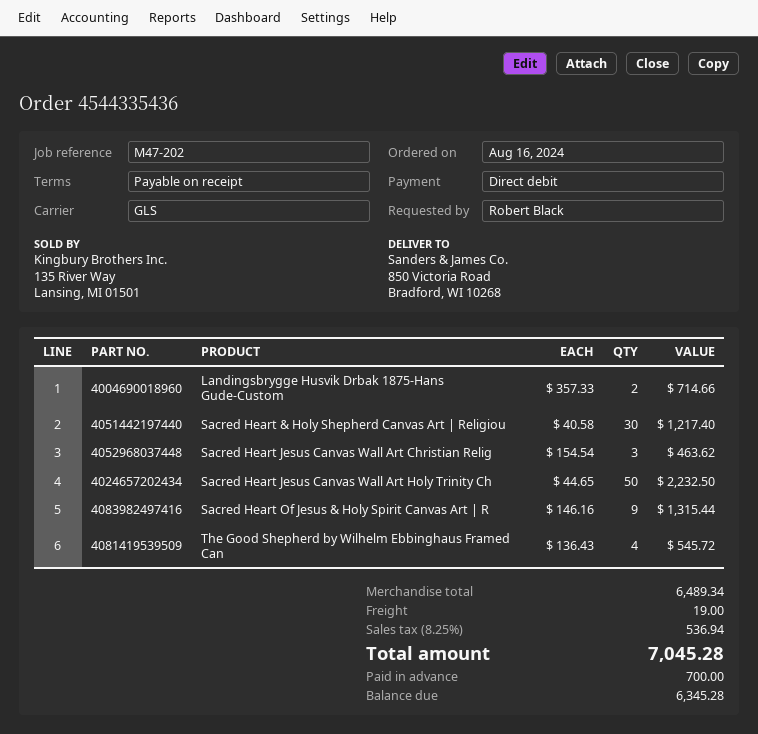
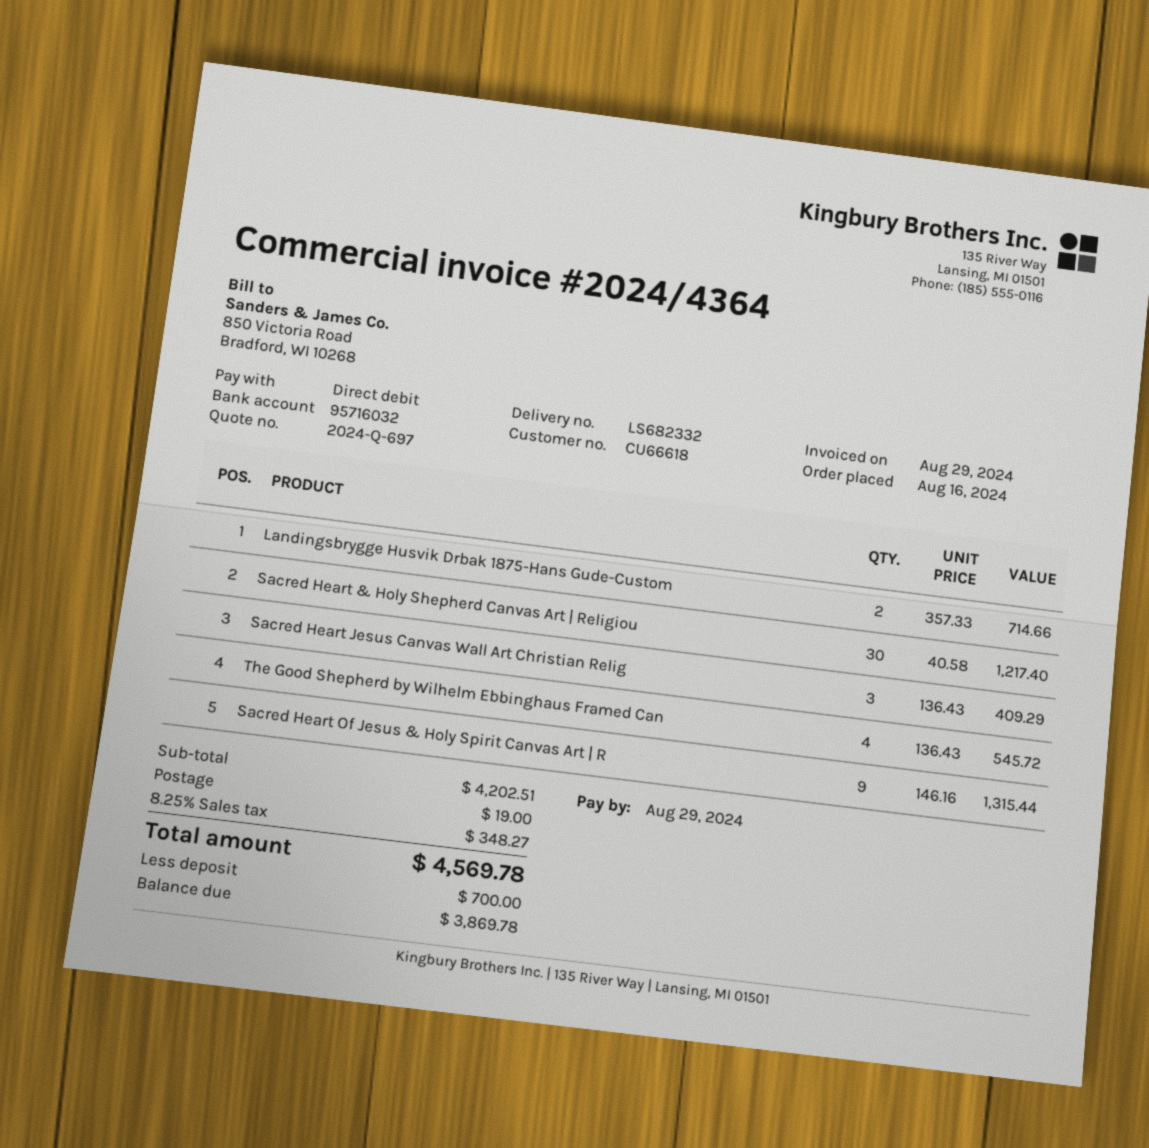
Sacred Heart Jesus Canvas Wall Art Christian Relig: 3 x 154.54 = 463.62 -> 3 x 136.43 = 409.29
Sacred Heart Jesus Canvas Wall Art Holy Trinity Ch: 50 x 44.65 = 2232.50 -> none
subtotal: 6489.34 -> 4202.51
tax: 8.25% = 536.94 -> 8.25% = 348.27
total: 7045.28 -> 4569.78
balance: 6345.28 -> 3869.78

